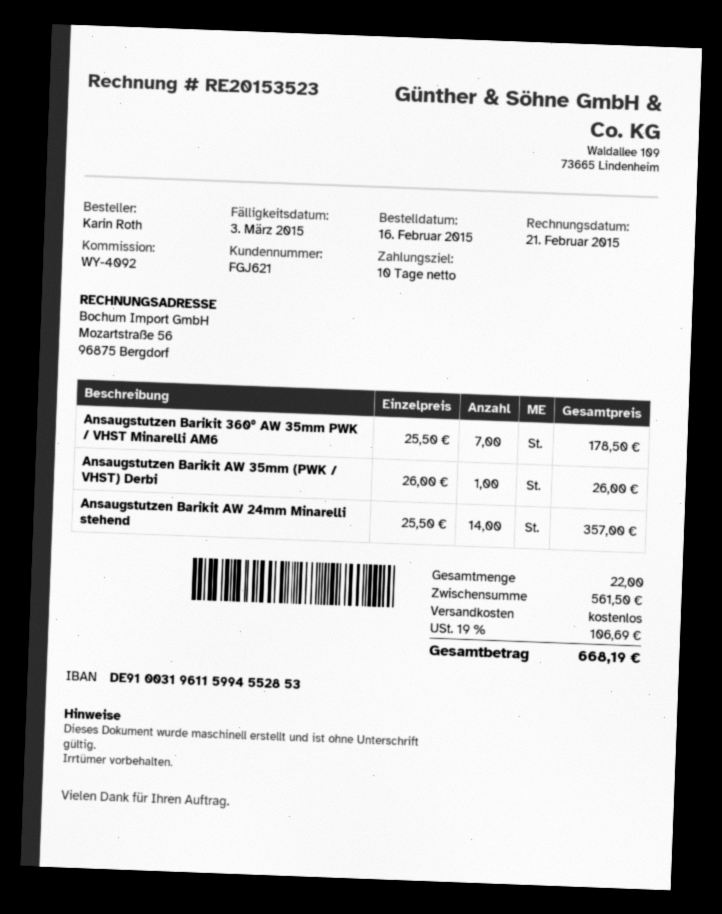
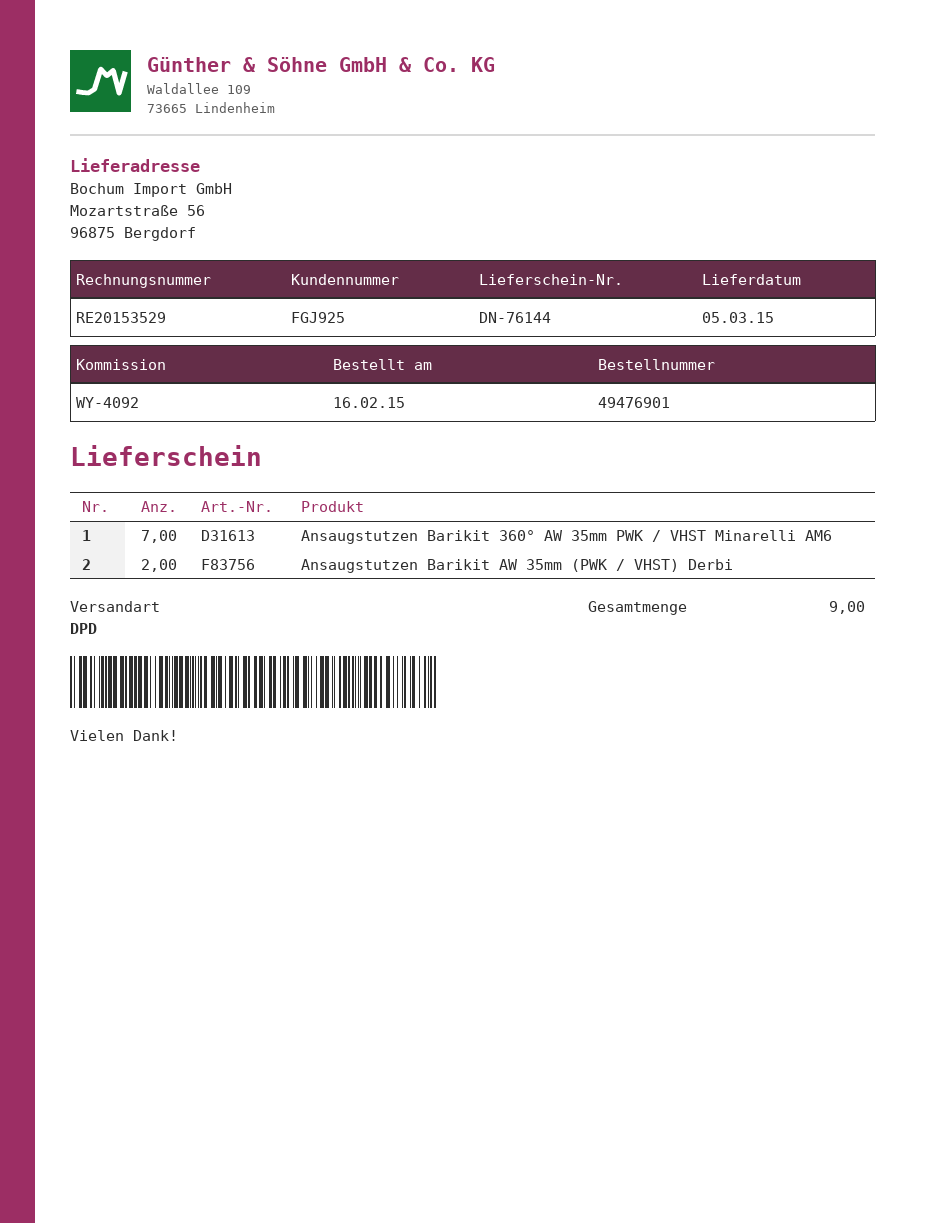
invoice number: RE20153523 -> RE20153529
customer number: FGJ621 -> FGJ925
Ansaugstutzen Barikit AW 35mm (PWK / VHST) Derbi: 1 -> 2
Ansaugstutzen Barikit AW 24mm Minarelli stehend: 14 -> none
total quantity: 22 -> 9

